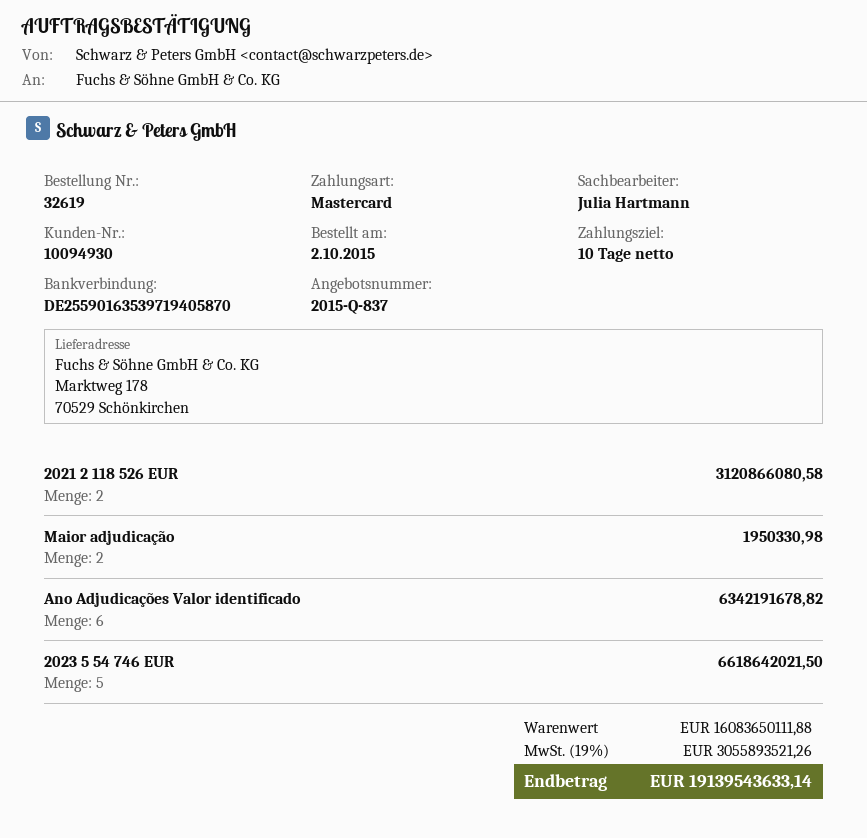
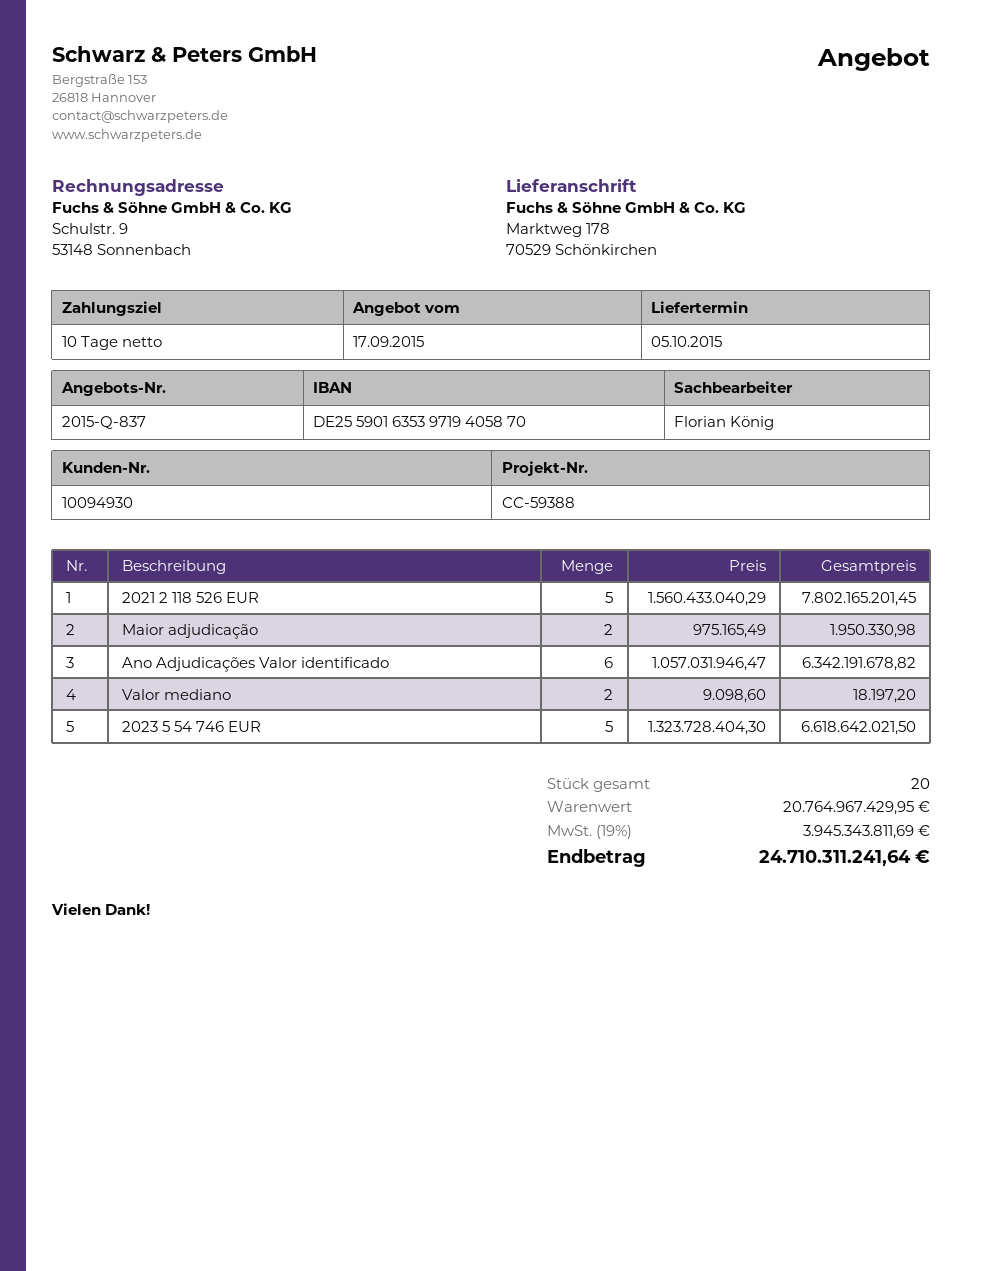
sales rep: Julia Hartmann -> Florian König
2021 2 118 526 EUR: 2 for 3120866080.58 -> 5 for 7802165201.45
Valor mediano: none -> 2 for 18197.20
subtotal: 16083650111.88 -> 20764967429.95
tax: 19% = 3055893521.26 -> 19% = 3945343811.69
total: 19139543633.14 -> 24710311241.64

